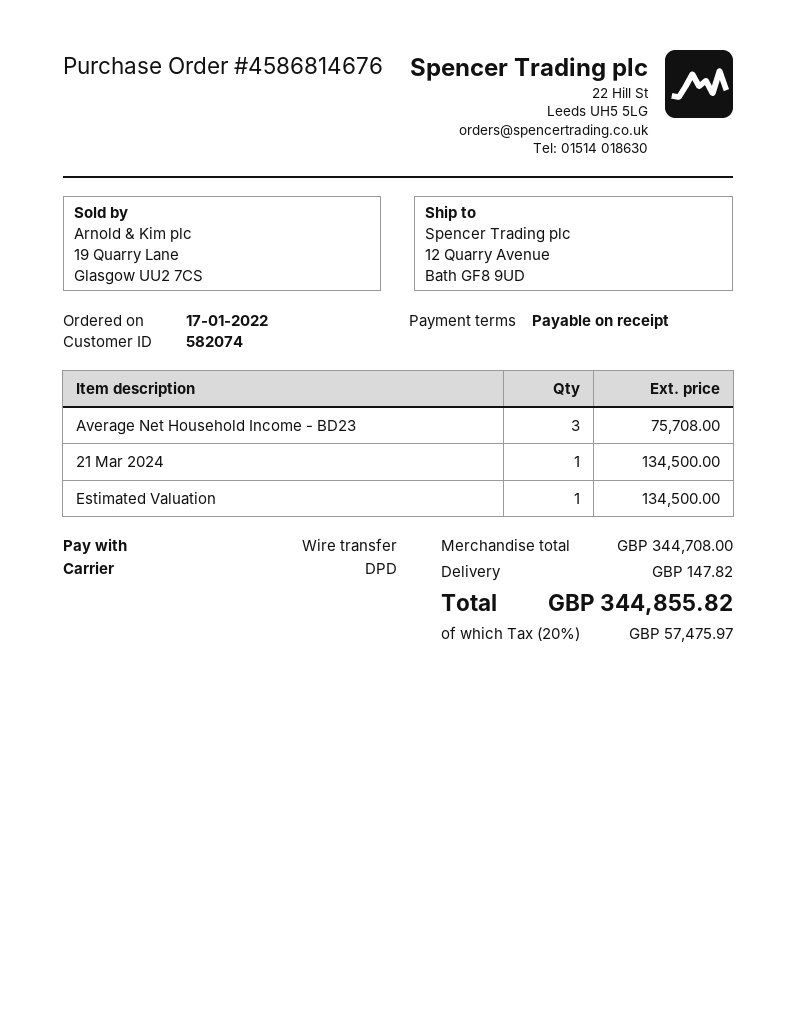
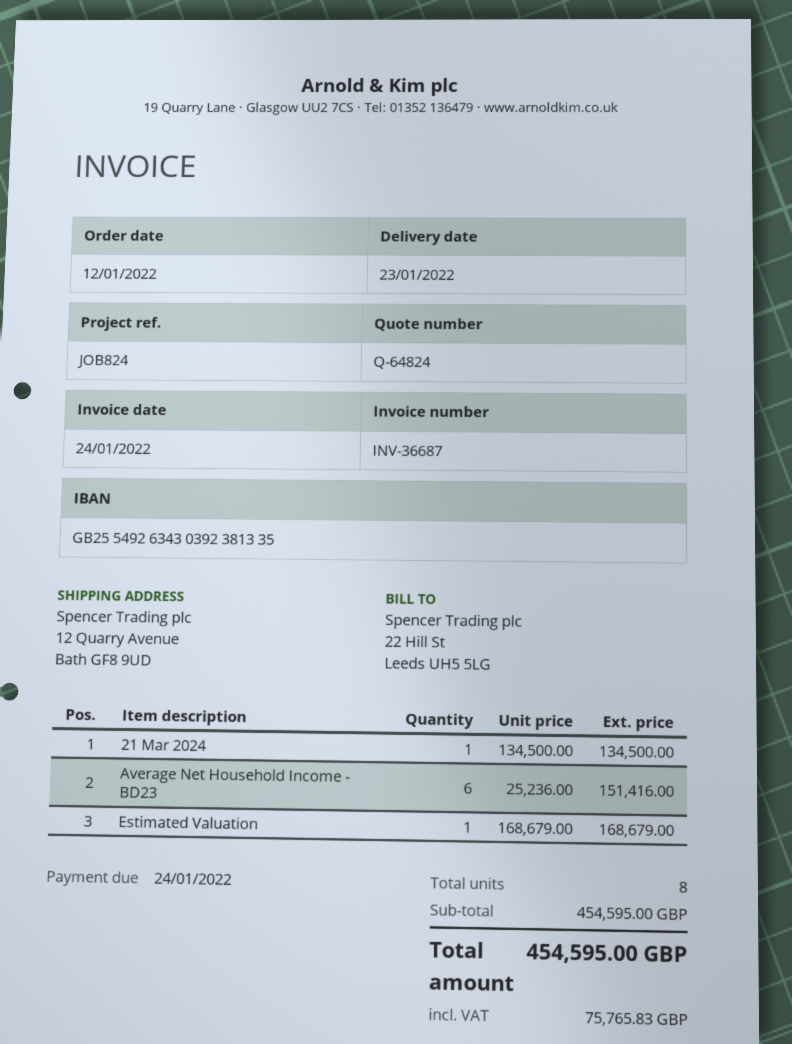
order date: 2022-01-17 -> 2022-01-12
Average Net Household Income - BD23: 3 for 75708.00 -> 6 for 151416.00
Estimated Valuation: 1 for 134500.00 -> 1 for 168679.00
subtotal: 344708.00 -> 454595.00
shipping: 147.82 -> none
tax: 57475.97 -> 75765.83
total: 344855.82 -> 454595.00

